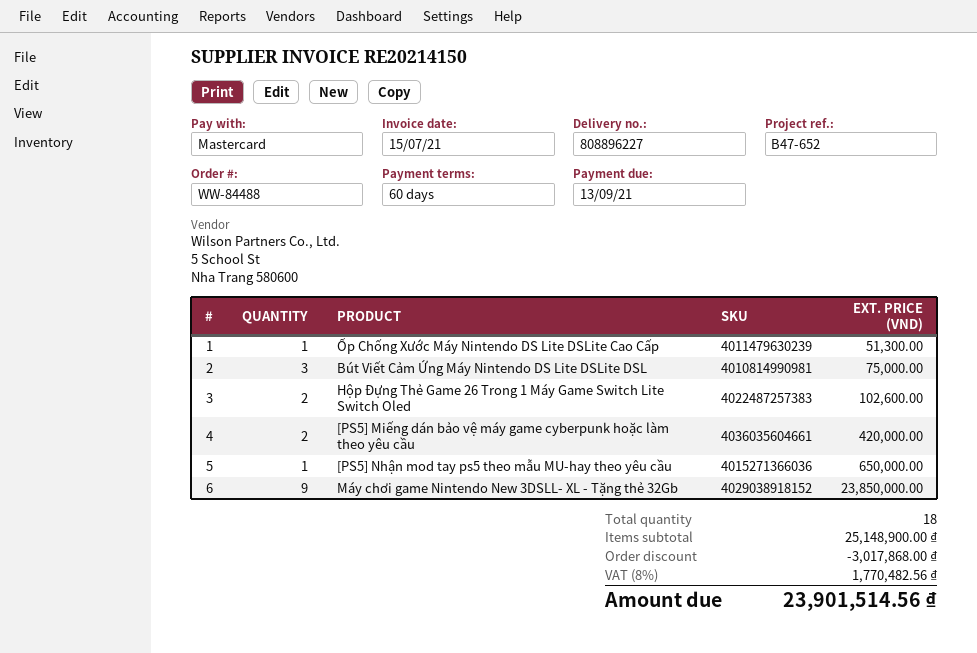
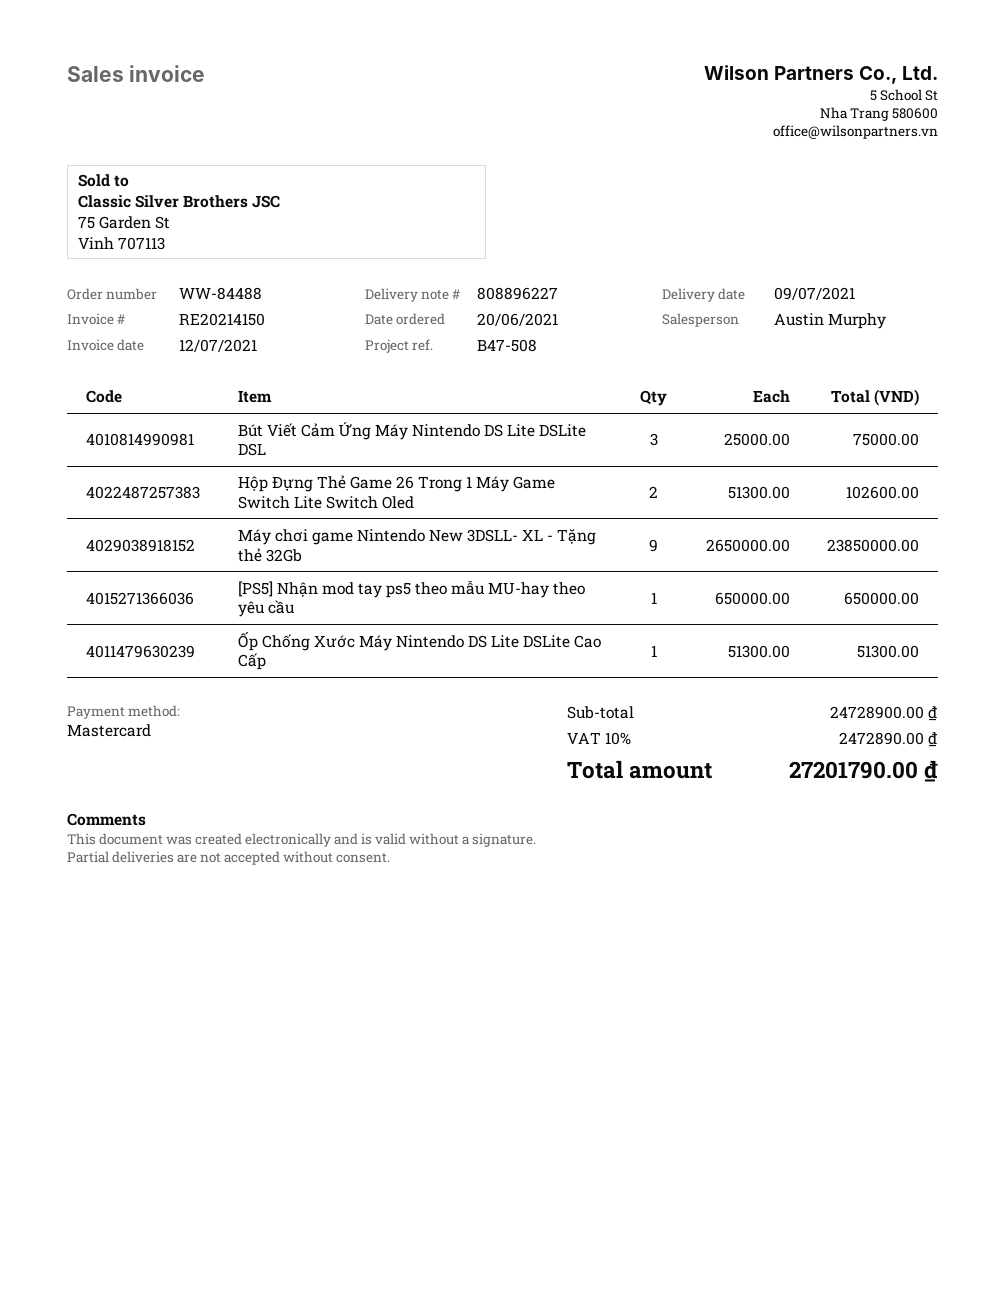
invoice date: 2021-07-15 -> 2021-07-12
reference: B47-652 -> B47-508
[PS5] Miếng dán bảo vệ máy game cyberpunk hoặc làm theo yêu cầu: 2 for 420000.00 -> none
subtotal: 25148900.00 -> 24728900.00
discount: 3017868.00 -> none
tax: 8% = 1770482.56 -> 10% = 2472890.00
total: 23901514.56 -> 27201790.00

